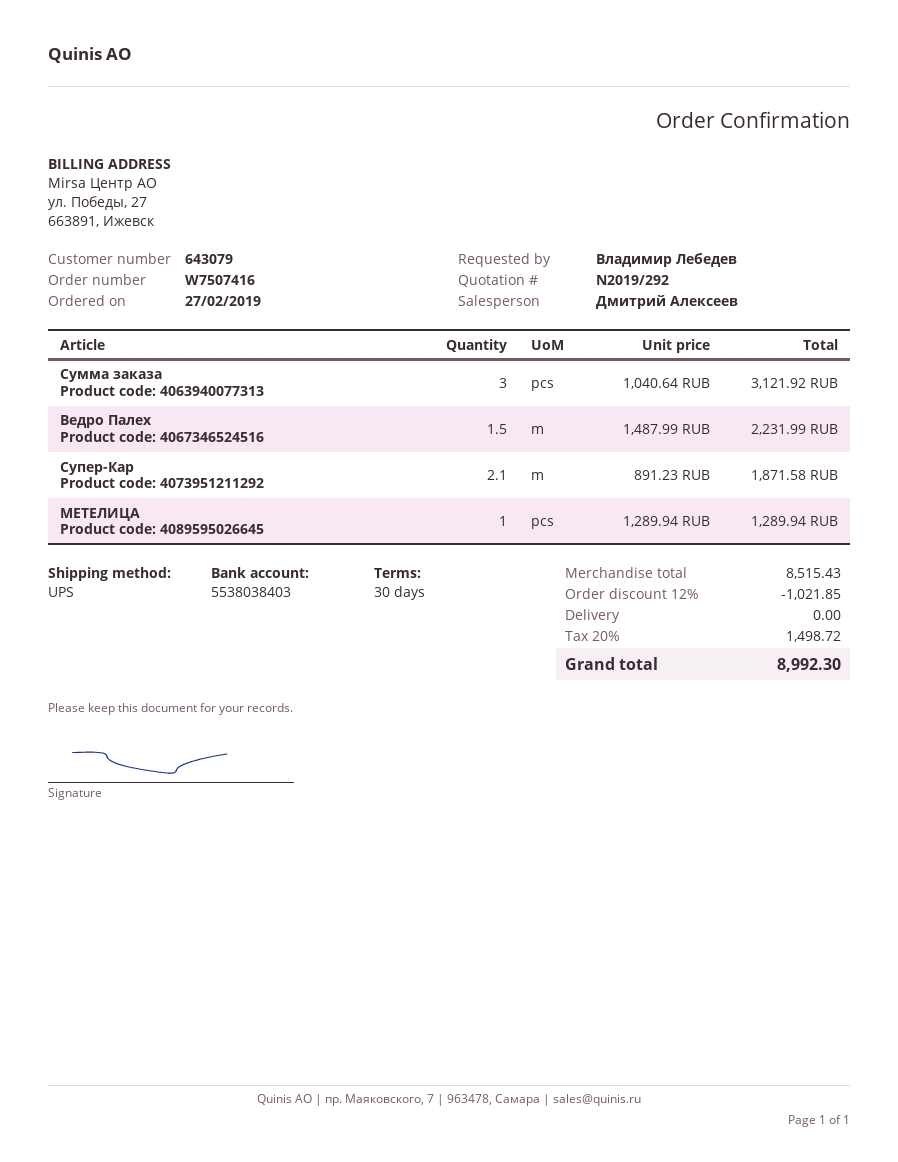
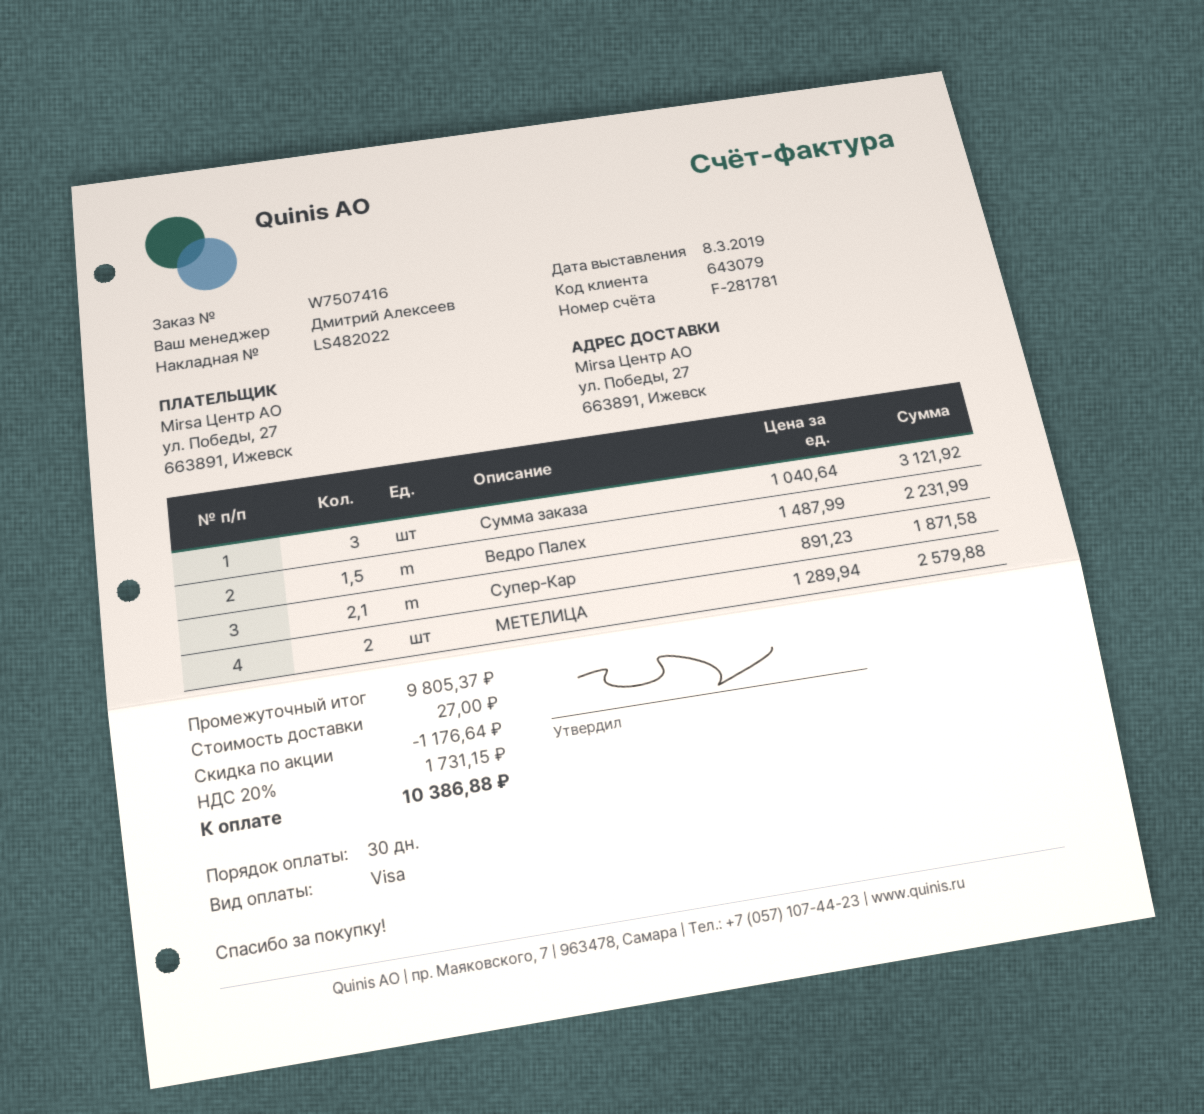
МЕТЕЛИЦА: 1 x 1289.94 = 1289.94 -> 2 x 1289.94 = 2579.88
subtotal: 8515.43 -> 9805.37
discount: 1021.85 -> 1176.64
shipping: 0.00 -> 27.00
tax: 20% = 1498.72 -> 20% = 1731.15
total: 8992.30 -> 10386.88

